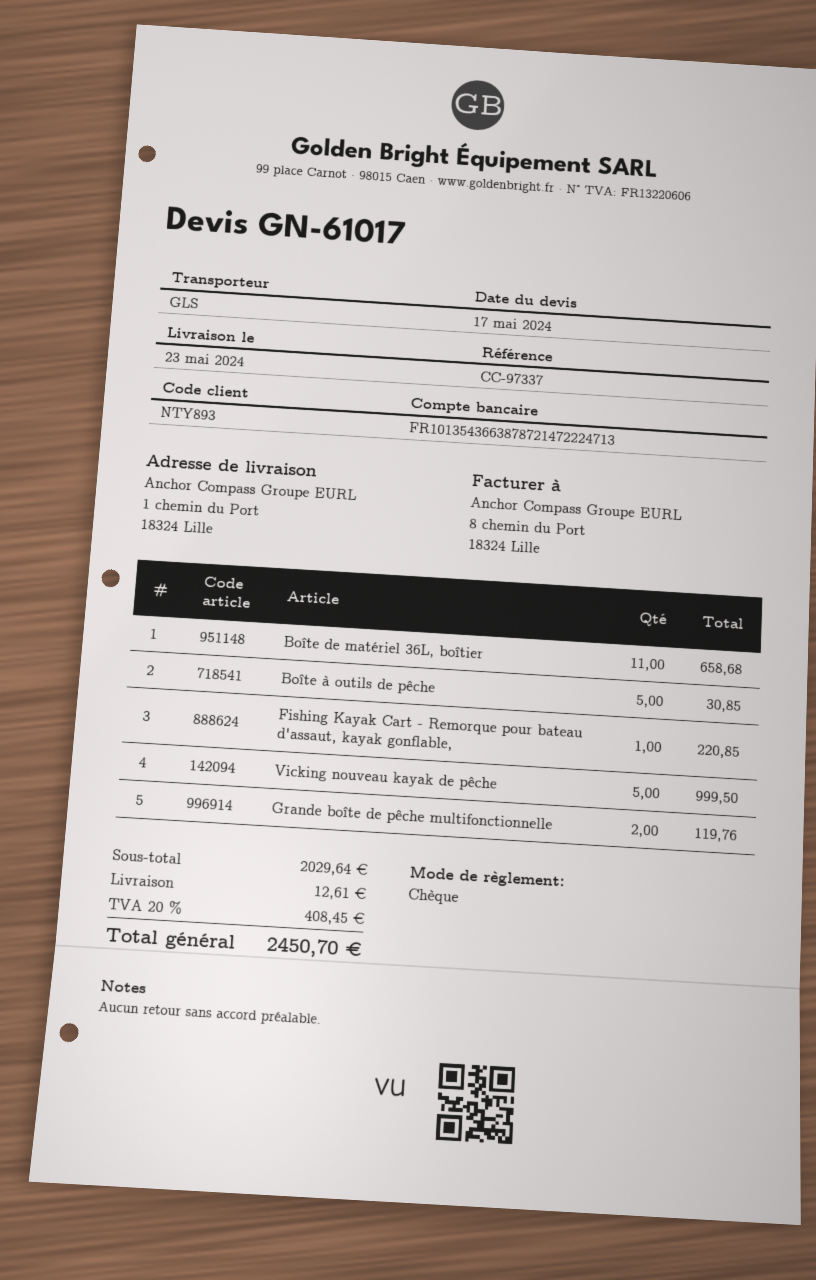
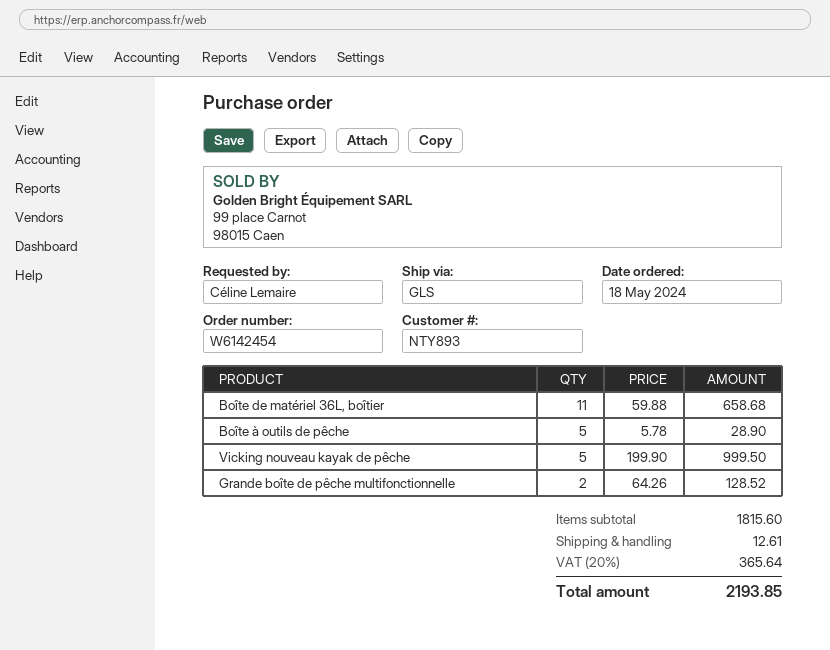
Boîte à outils de pêche: 5 for 30.85 -> 5 for 28.90
Fishing Kayak Cart - Remorque pour bateau d'assaut, kayak gonflable,: 1 for 220.85 -> none
Grande boîte de pêche multifonctionnelle: 2 for 119.76 -> 2 for 128.52
subtotal: 2029.64 -> 1815.60
tax: 20% = 408.45 -> 20% = 365.64
total: 2450.70 -> 2193.85

